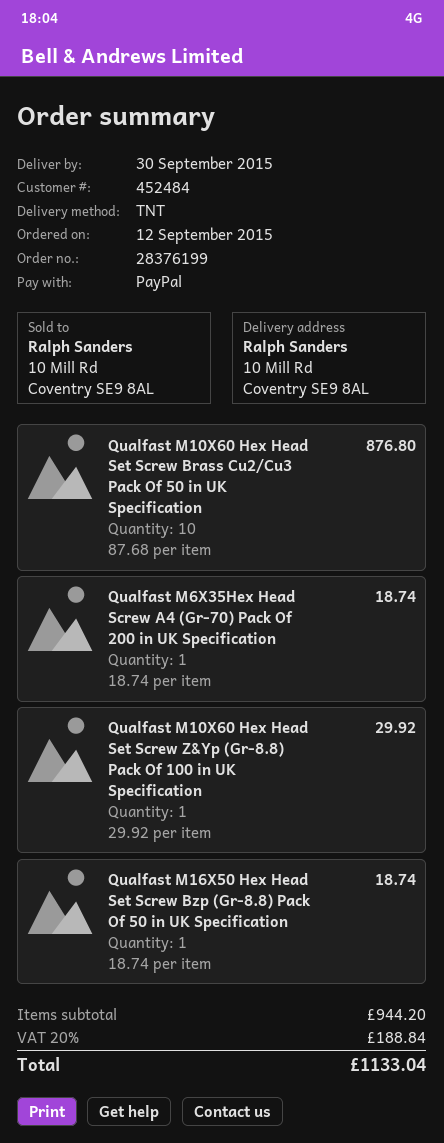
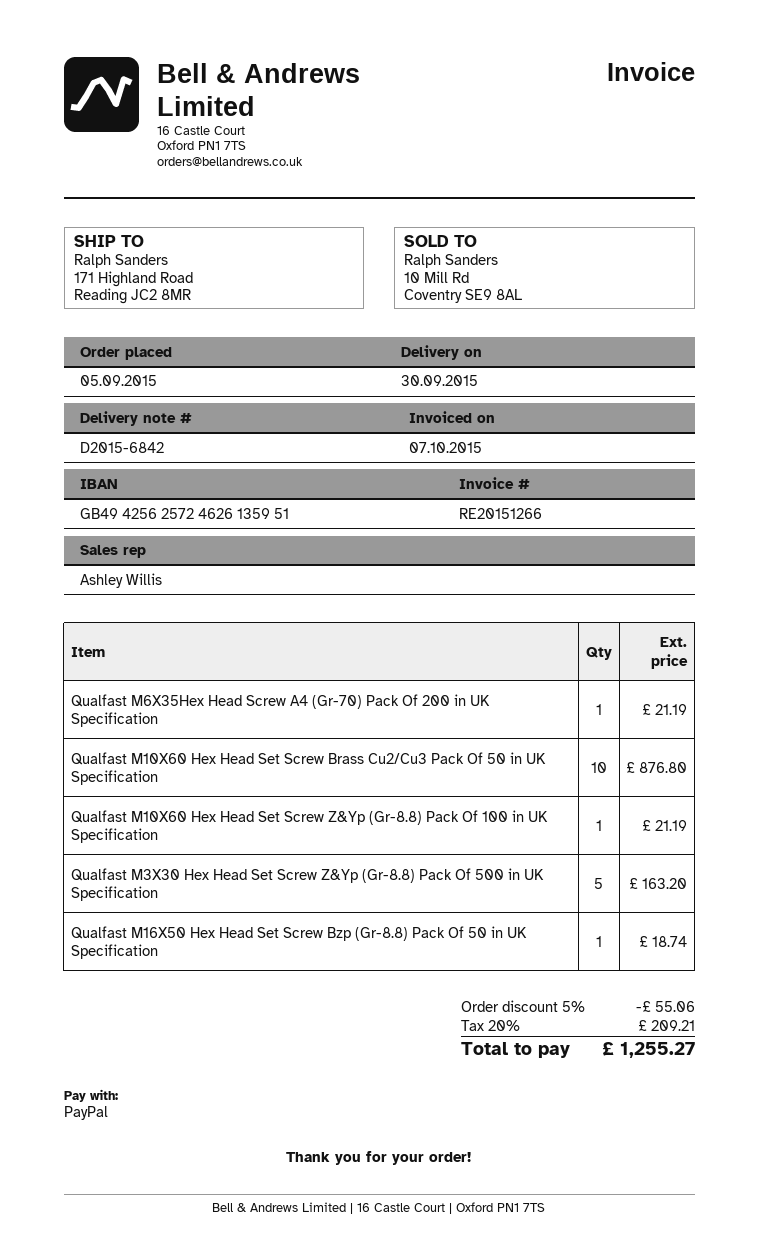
order date: 2015-09-12 -> 2015-09-05
ship to: 10 Mill Rd, Coventry SE9 8AL -> 171 Highland Road, Reading JC2 8MR
Qualfast M6X35Hex Head Screw A4 (Gr-70) Pack Of 200 in UK Specification: 1 for 18.74 -> 1 for 21.19
Qualfast M10X60 Hex Head Set Screw Z&Yp (Gr-8.8) Pack Of 100 in UK Specification: 1 for 29.92 -> 1 for 21.19
Qualfast M3X30 Hex Head Set Screw Z&Yp (Gr-8.8) Pack Of 500 in UK Specification: none -> 5 for 163.20
discount: none -> 5% = 55.06
tax: 20% = 188.84 -> 20% = 209.21
total: 1133.04 -> 1255.27

